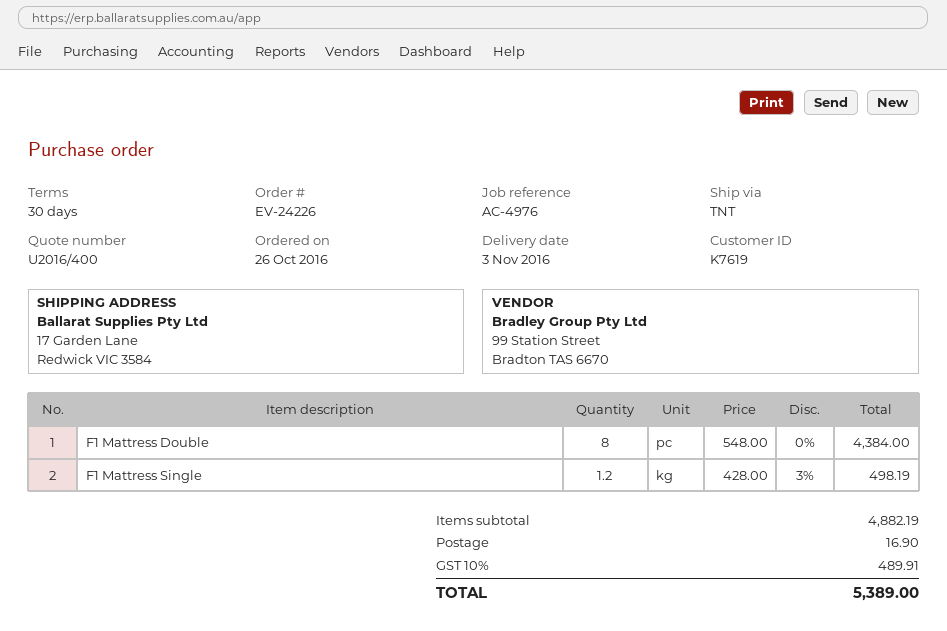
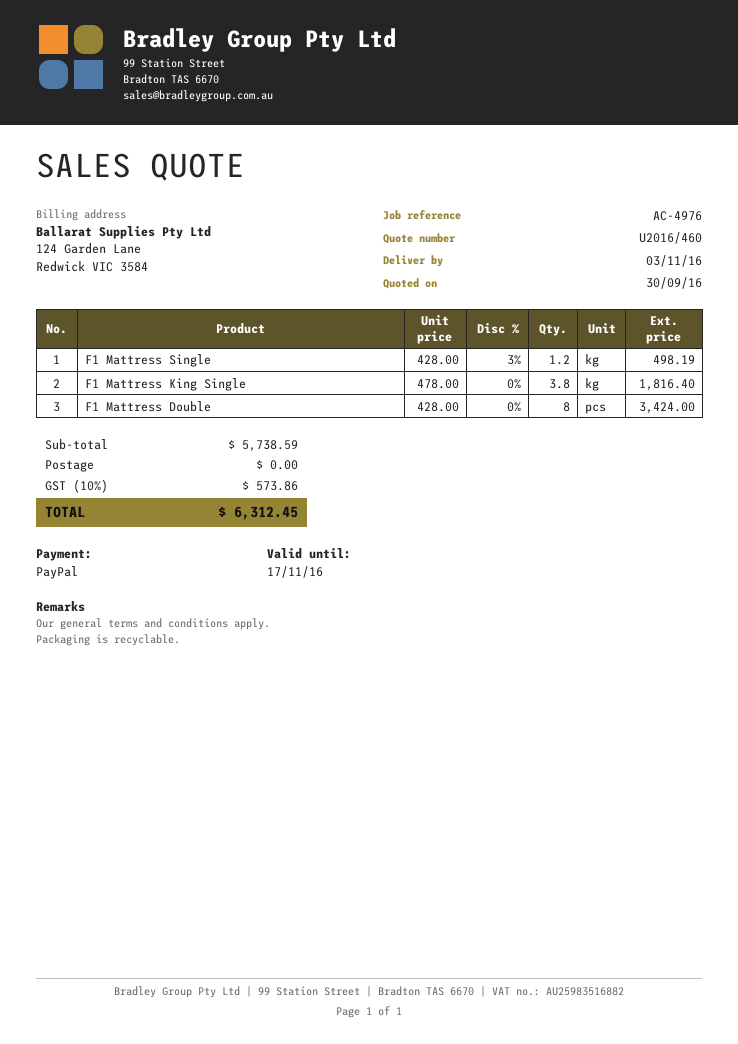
quote number: U2016/400 -> U2016/460
F1 Mattress Double: 8 x 548.00 = 4384.00 -> 8 x 428.00 = 3424.00
F1 Mattress King Single: none -> 3.8 x 478.00 = 1816.40
subtotal: 4882.19 -> 5738.59
shipping: 16.90 -> 0.00
tax: 10% = 489.91 -> 10% = 573.86
total: 5389.00 -> 6312.45

